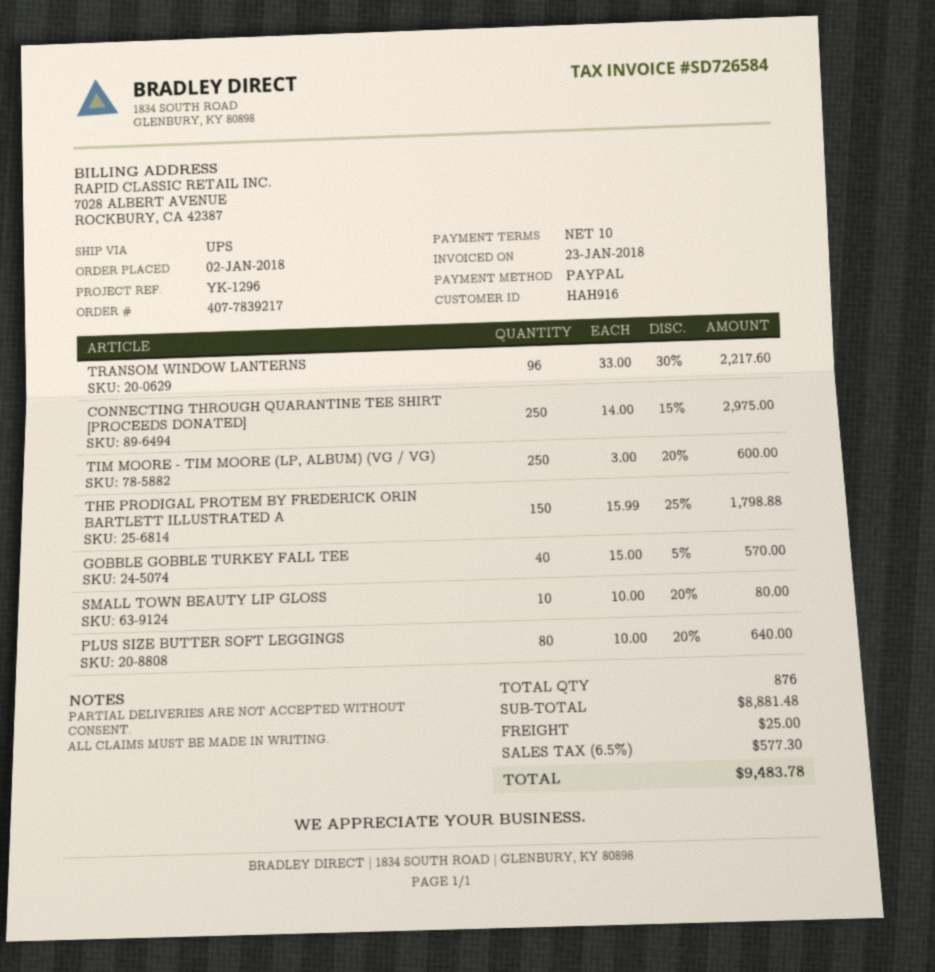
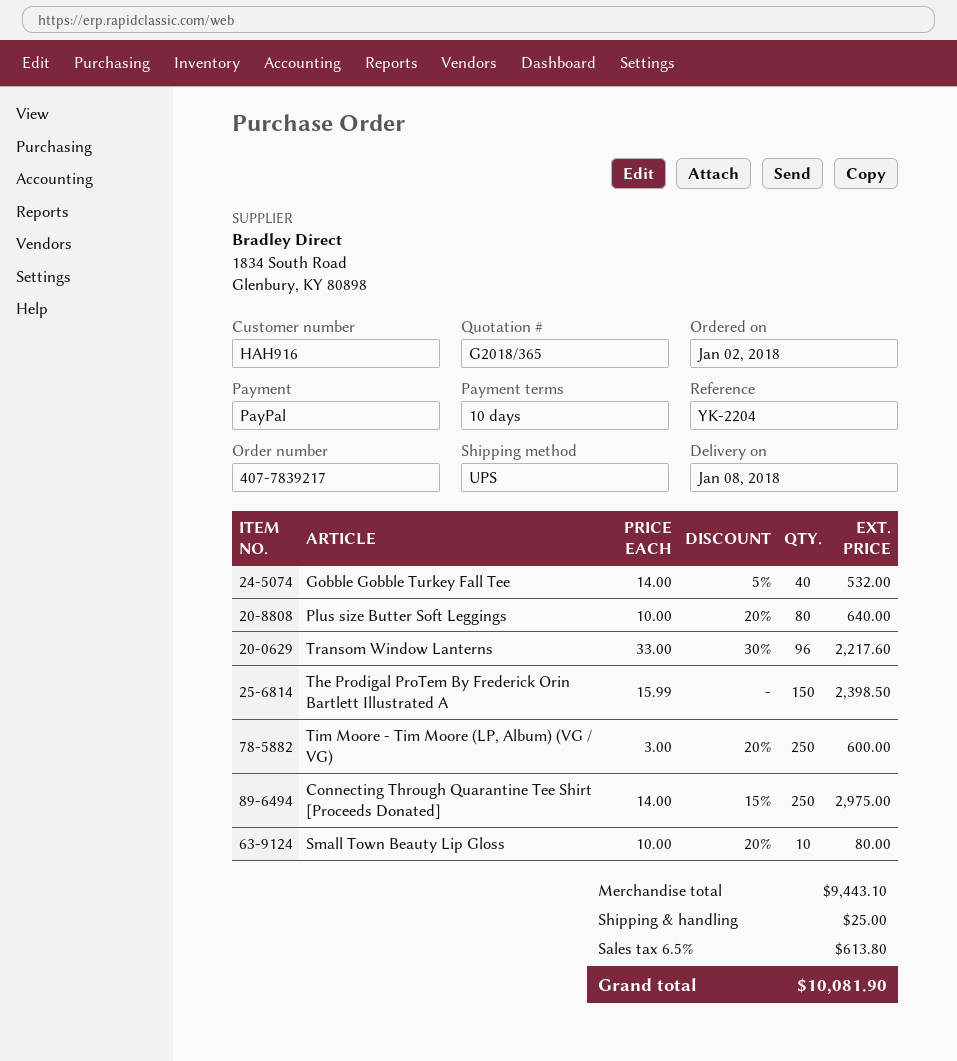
reference: YK-1296 -> YK-2204
THE PRODIGAL PROTEM BY FREDERICK ORIN BARTLETT ILLUSTRATED A: 150 x 15.99 - 25% = 1798.88 -> 150 x 15.99 = 2398.50
GOBBLE GOBBLE TURKEY FALL TEE: 40 x 15.00 - 5% = 570.00 -> 40 x 14.00 - 5% = 532.00
subtotal: 8881.48 -> 9443.10
tax: 6.5% = 577.30 -> 6.5% = 613.80
total: 9483.78 -> 10081.90

